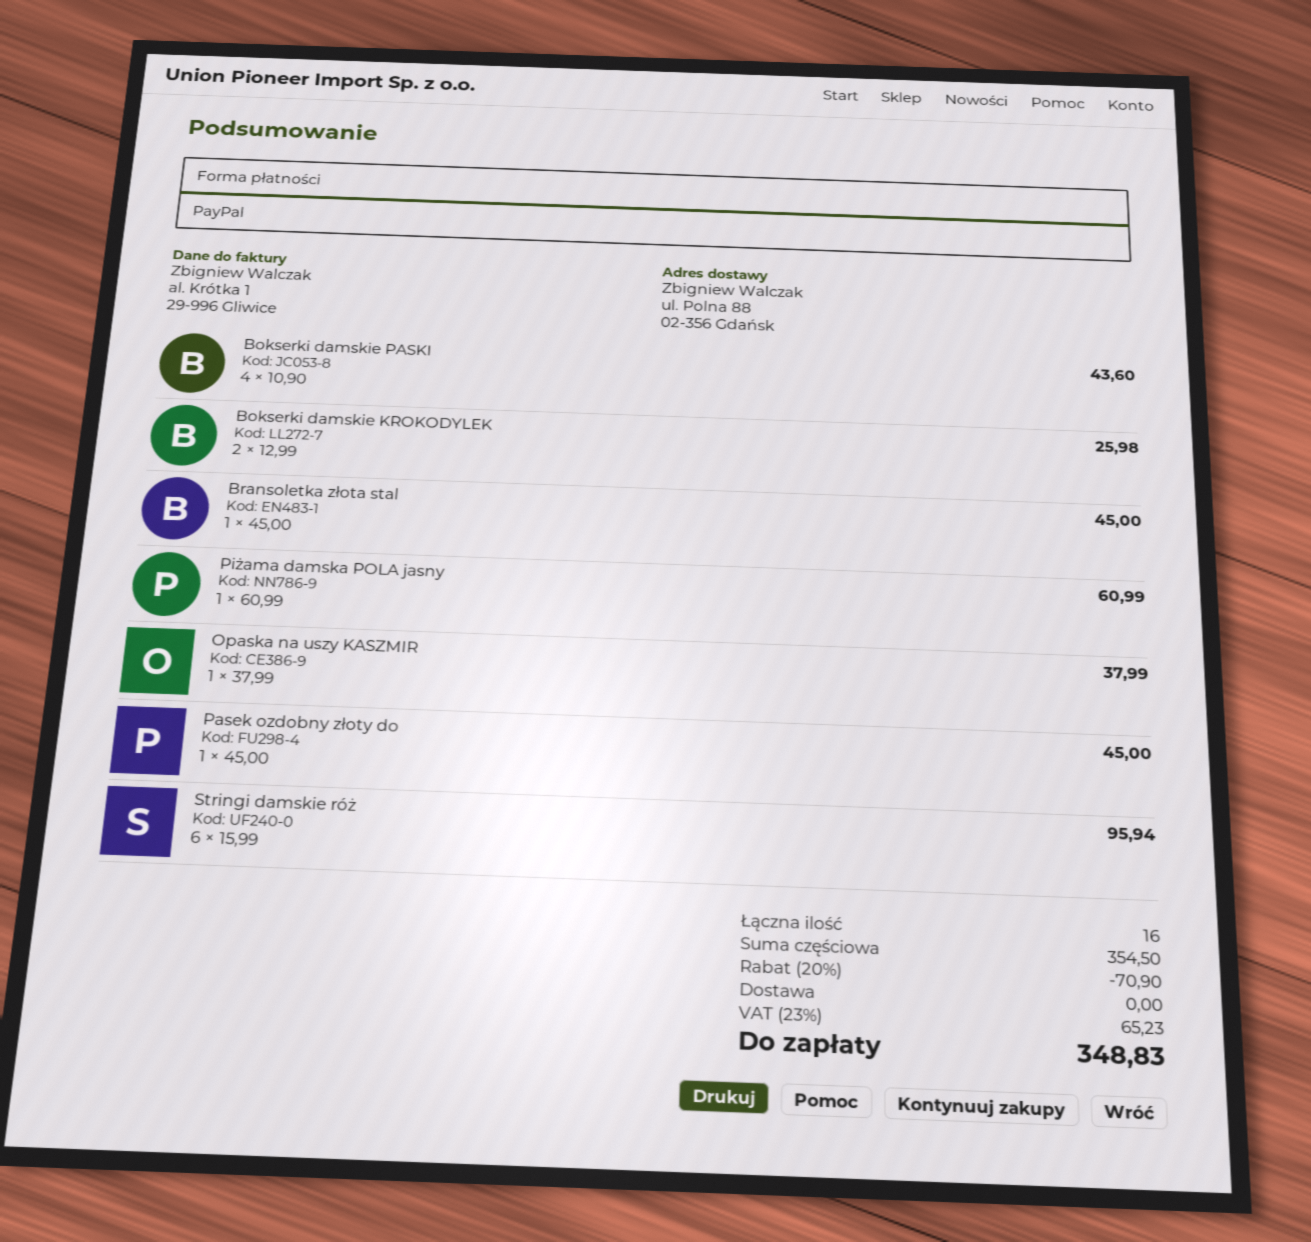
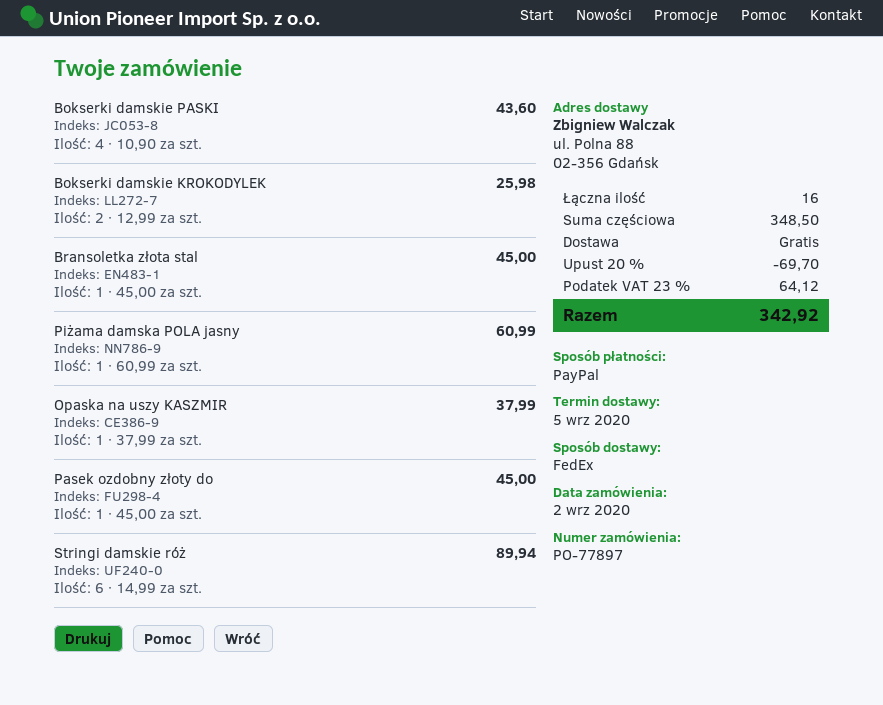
Stringi damskie róż: 6 x 15.99 = 95.94 -> 6 x 14.99 = 89.94
subtotal: 354.50 -> 348.50
discount: 20% = 70.90 -> 20% = 69.70
tax: 23% = 65.23 -> 23% = 64.12
total: 348.83 -> 342.92

